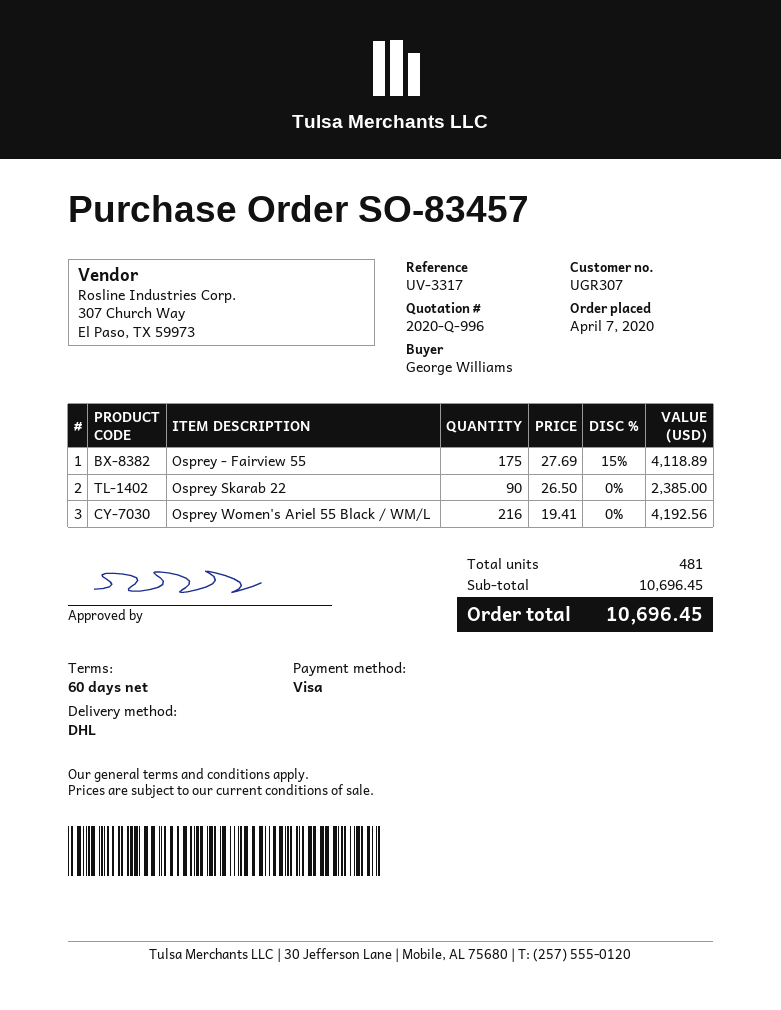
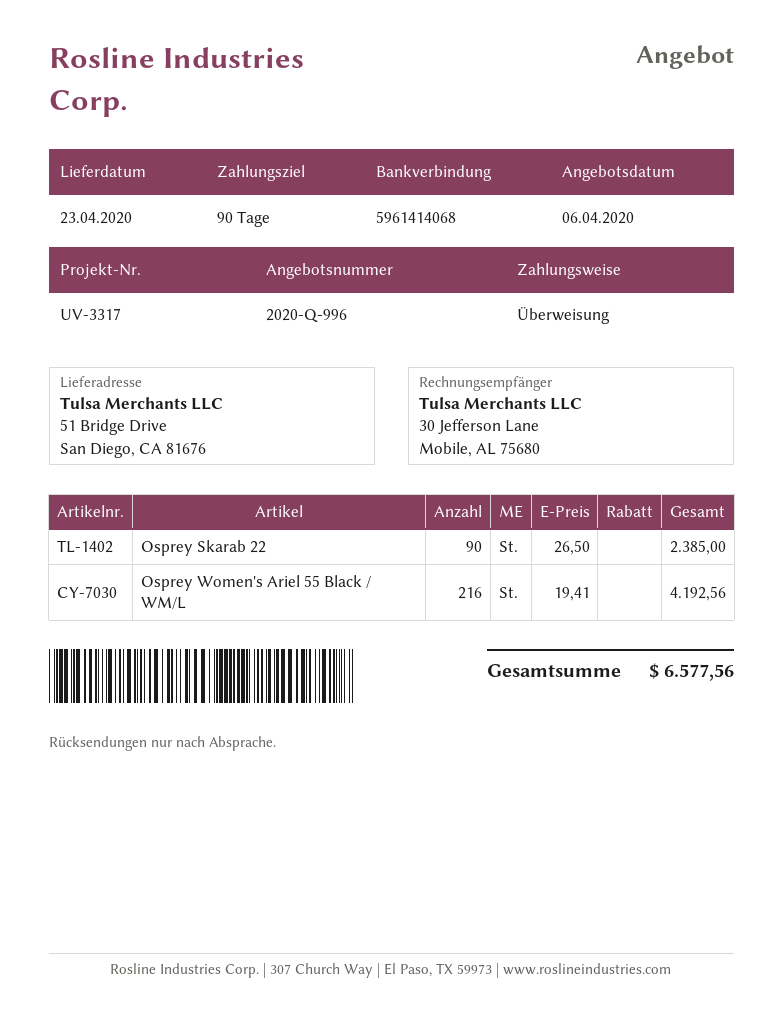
payment terms: 60 days -> 90 days
payment method: Visa -> bank transfer
Osprey - Fairview 55: 175 x 27.69 - 15% = 4118.89 -> none
total: 10696.45 -> 6577.56

